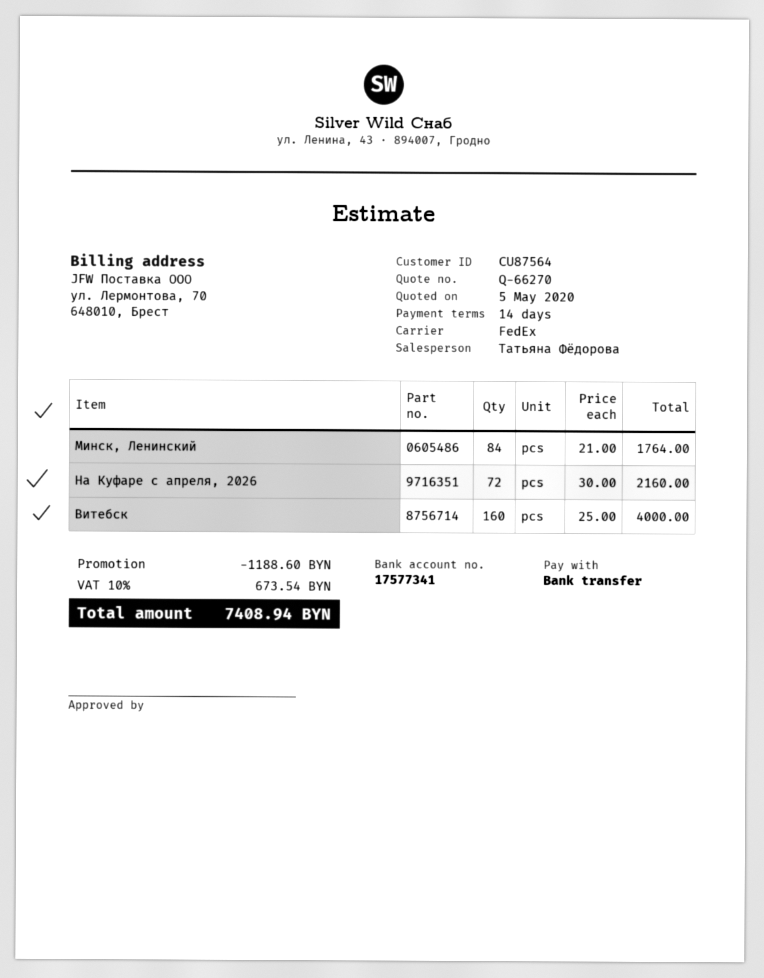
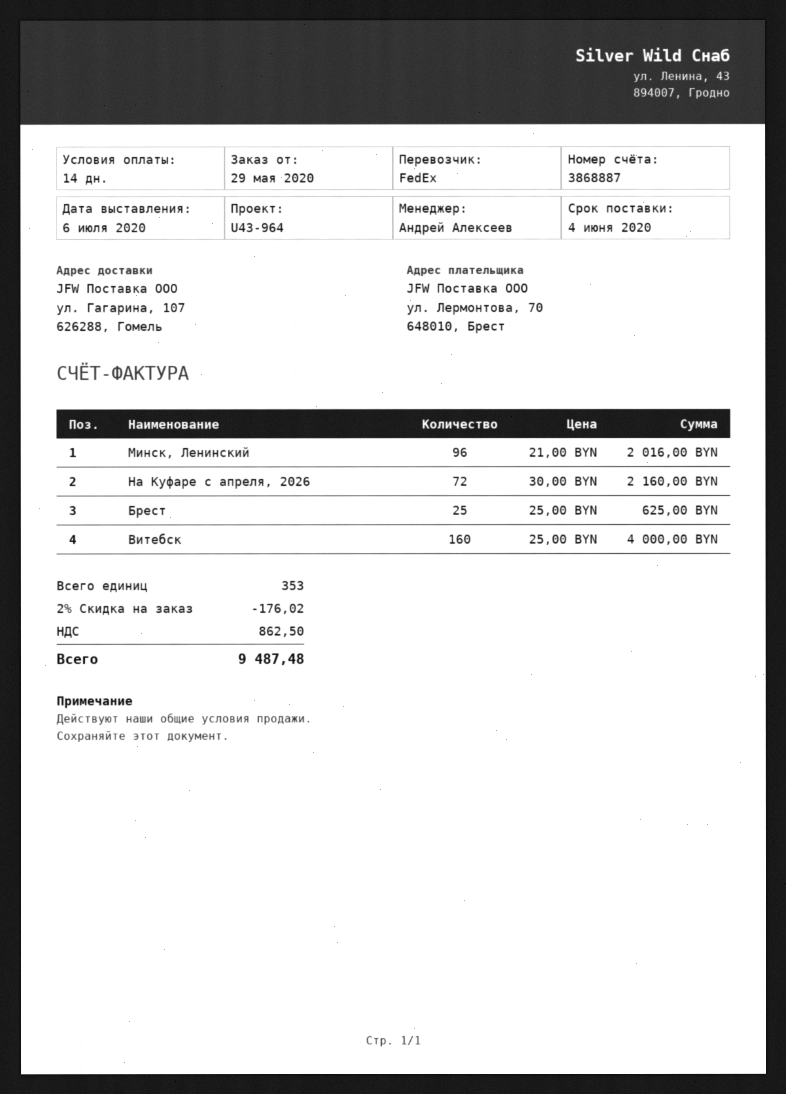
sales rep: Татьяна Фёдорова -> Андрей Алексеев
Минск, Ленинский: 84 x 21.00 = 1764.00 -> 96 x 21.00 = 2016.00
Брест: none -> 25 x 25.00 = 625.00
discount: 1188.60 -> 176.02
tax: 673.54 -> 862.50
total: 7408.94 -> 9487.48

